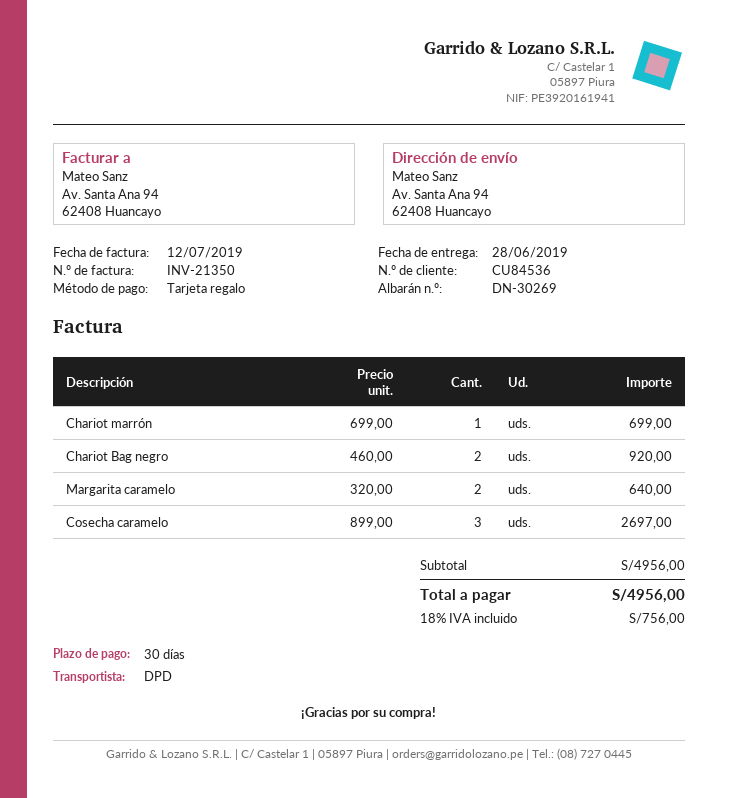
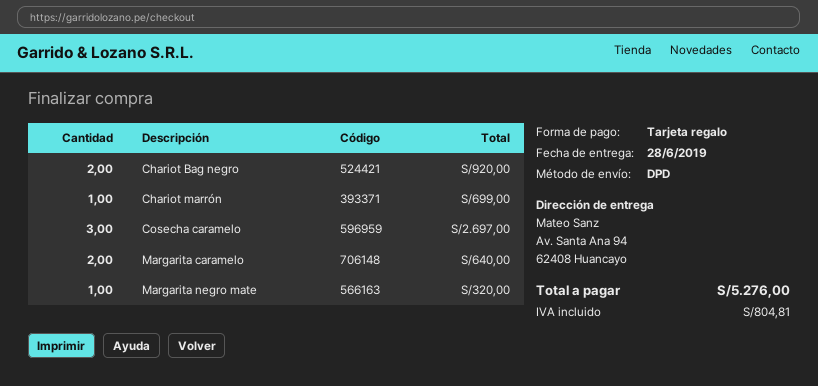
Margarita negro mate: none -> 1 for 320.00
tax: 756.00 -> 804.81
total: 4956.00 -> 5276.00

